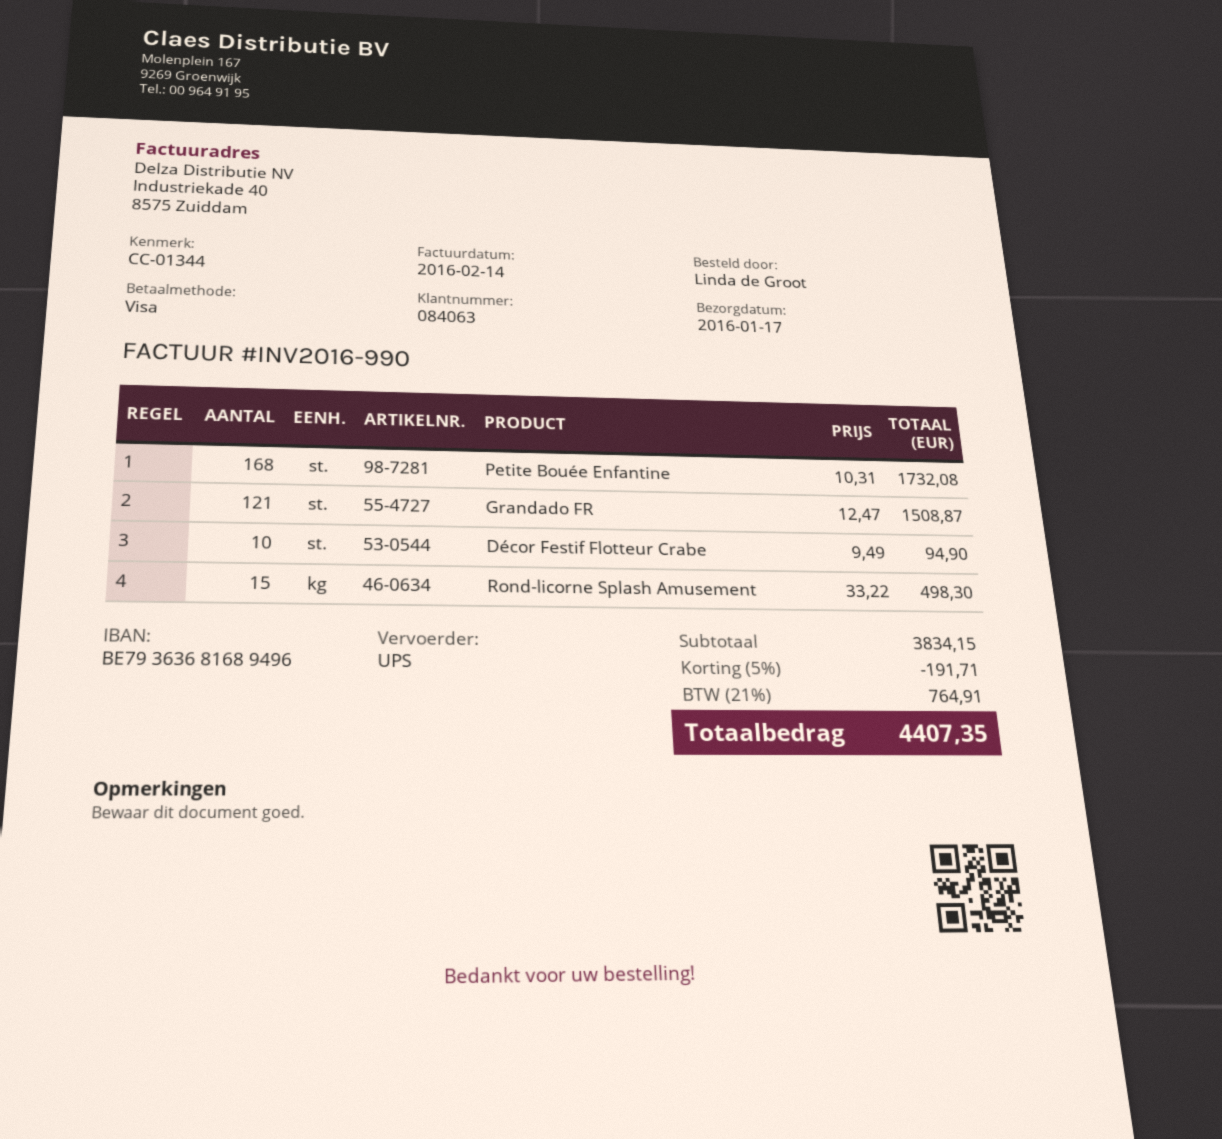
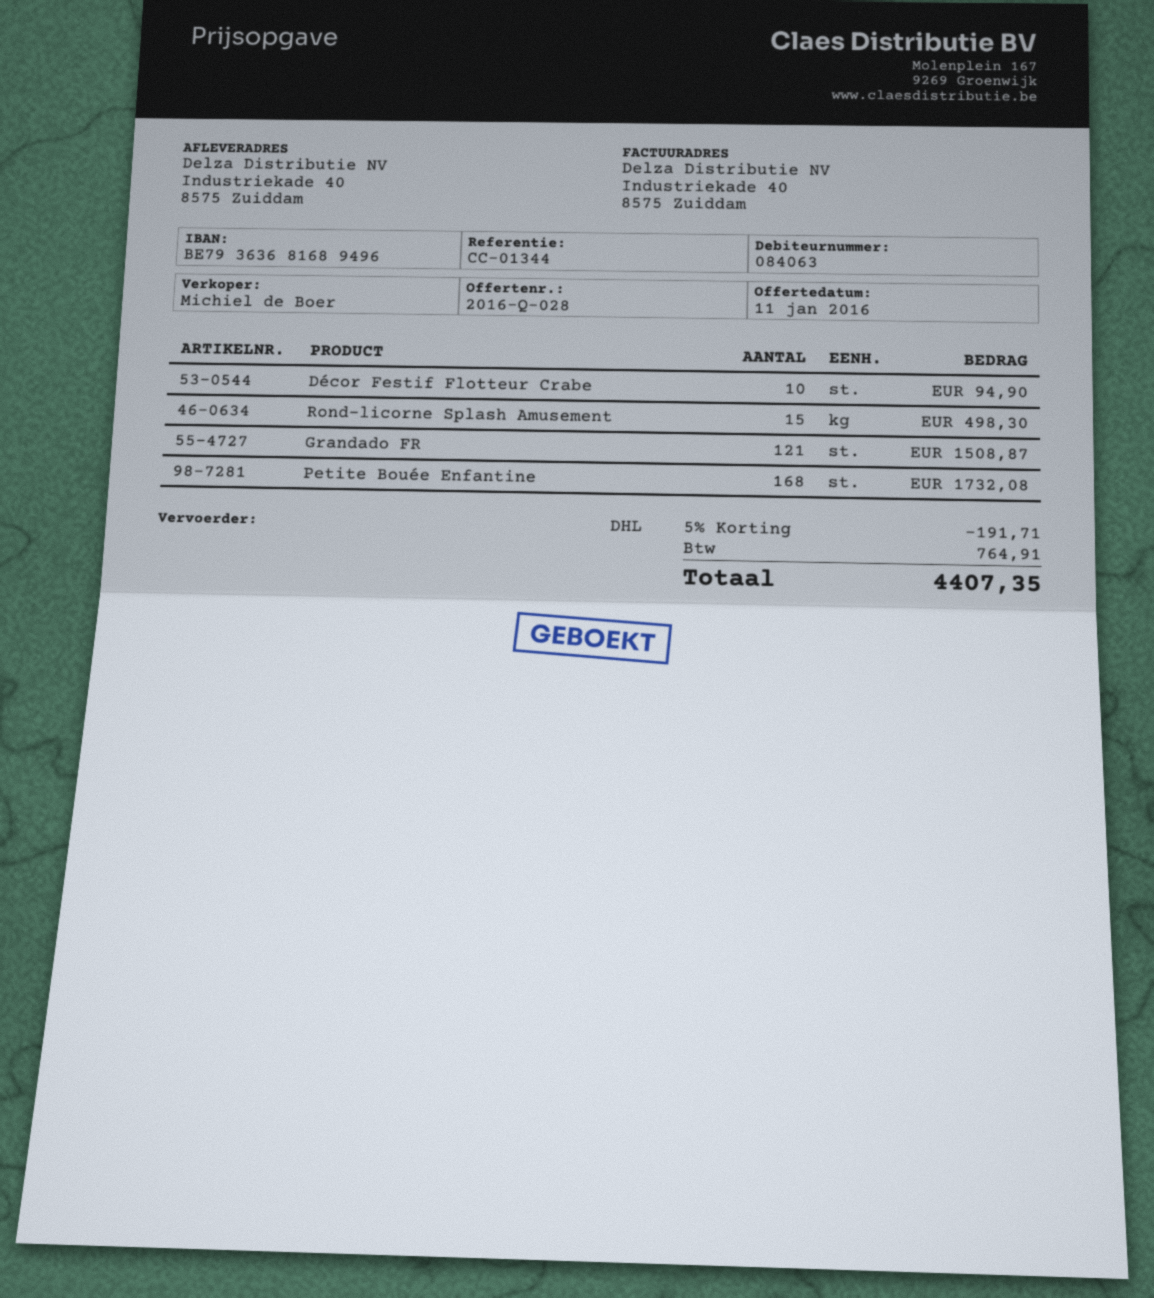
shipping method: UPS -> DHL

